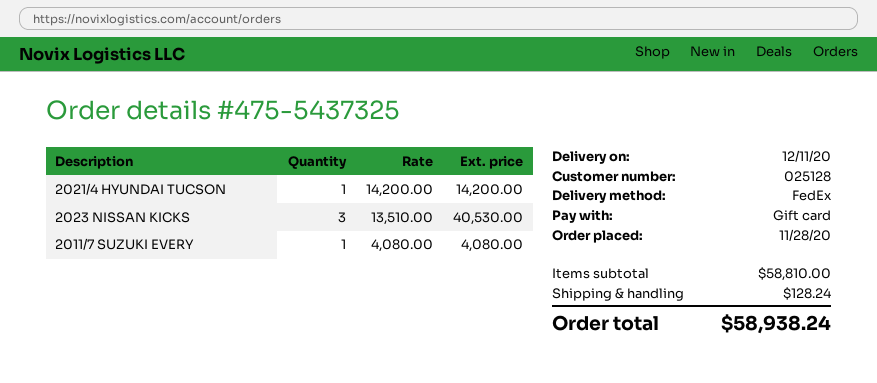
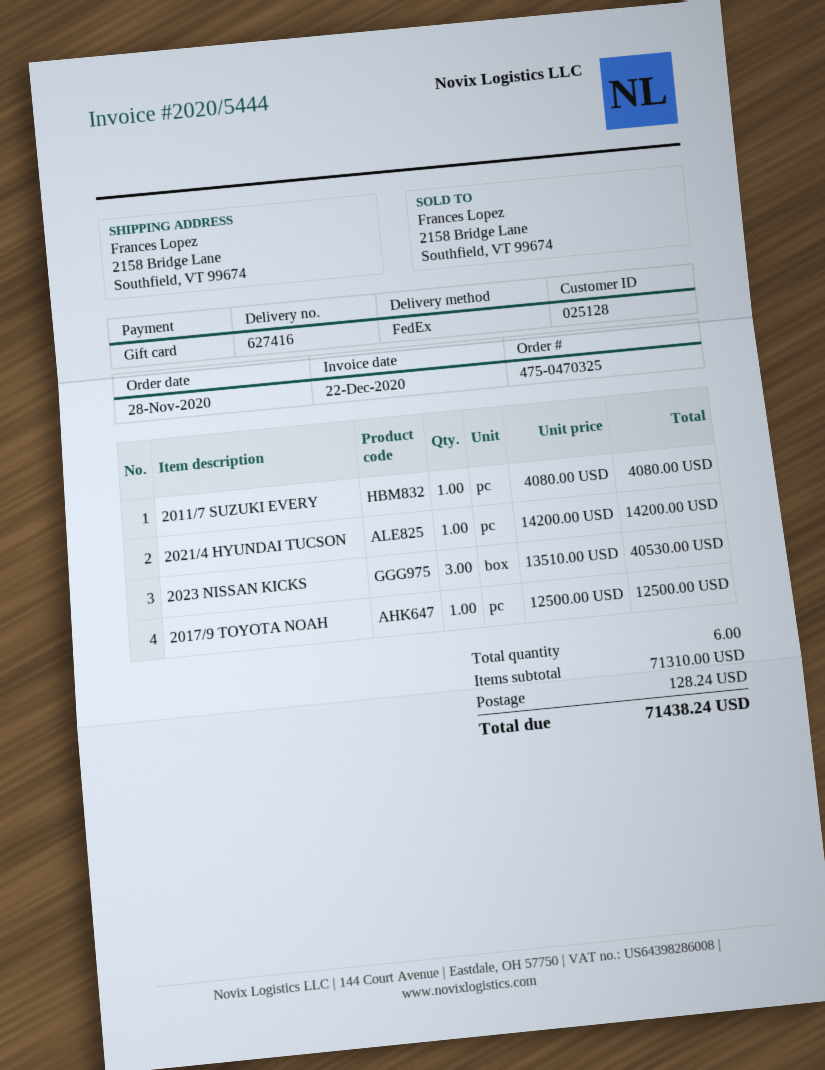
order number: 475-5437325 -> 475-0470325
2017/9 TOYOTA NOAH: none -> 1 x 12500.00 = 12500.00
subtotal: 58810.00 -> 71310.00
total: 58938.24 -> 71438.24

